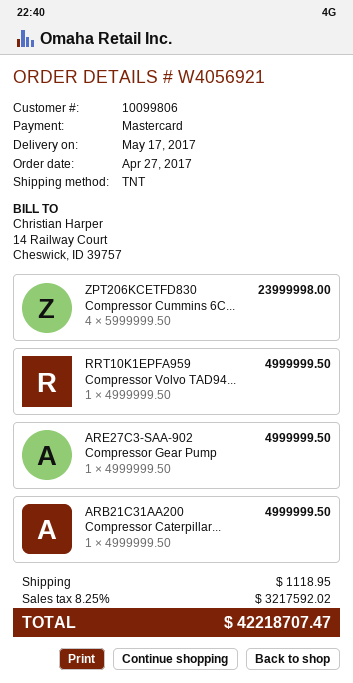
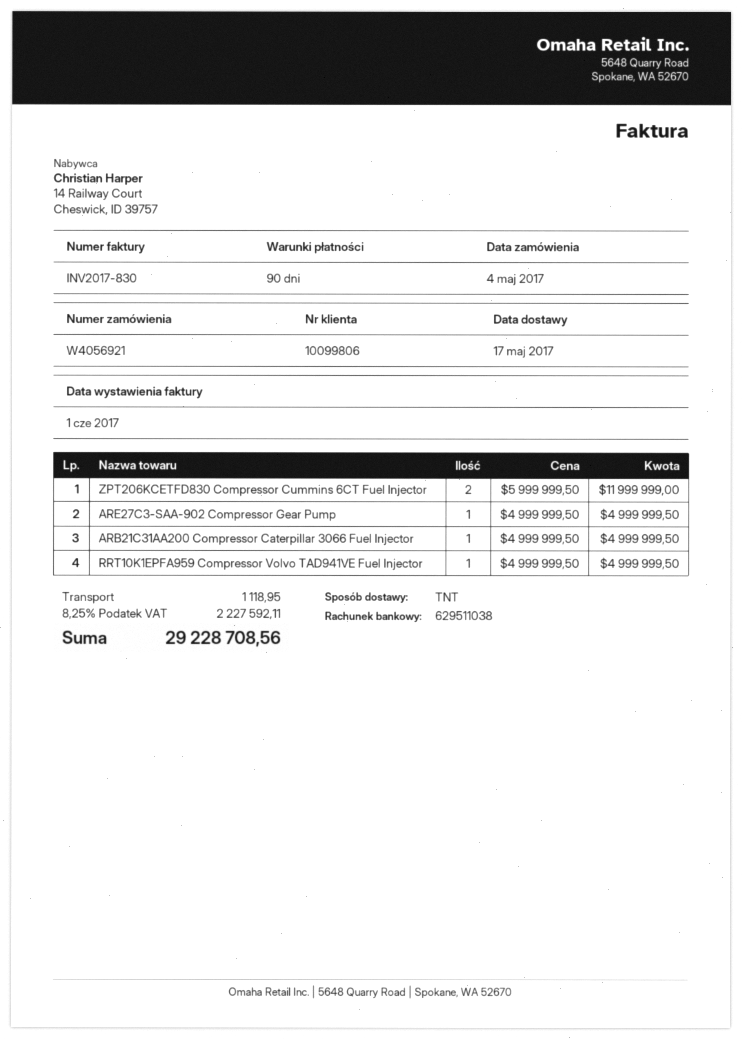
order date: 2017-04-27 -> 2017-05-04
ZPT206KCETFD830 Compressor Cummins 6C...: 4 x 5999999.50 = 23999998.00 -> 2 x 5999999.50 = 11999999.00
tax: 8.25% = 3217592.02 -> 8.25% = 2227592.11
total: 42218707.47 -> 29228708.56

